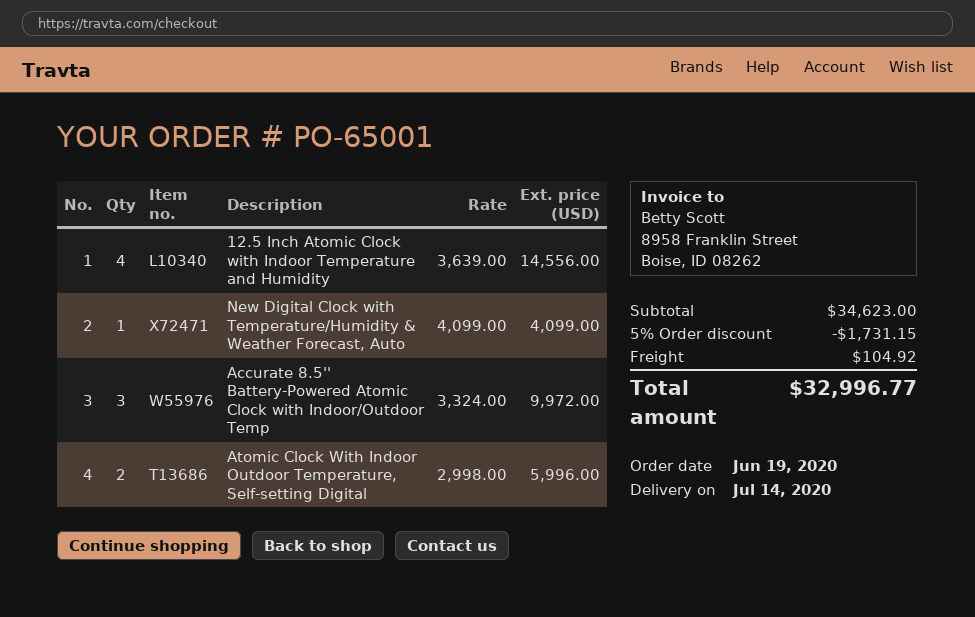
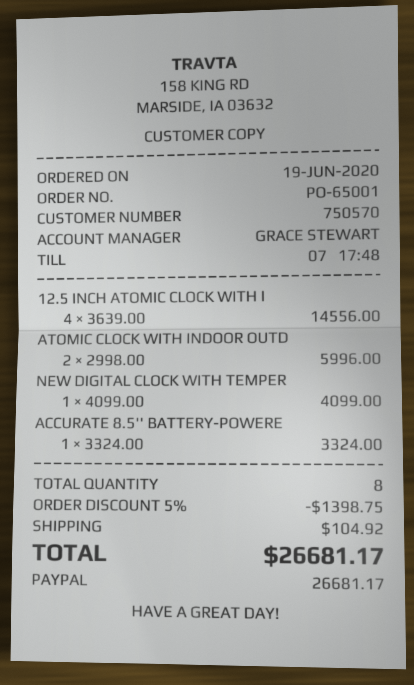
Accurate 8.5'' Battery-Powered Atomic Clock with Indoor/Outdoor Temp: 3 x 3324.00 = 9972.00 -> 1 x 3324.00 = 3324.00
discount: 5% = 1731.15 -> 5% = 1398.75
total: 32996.77 -> 26681.17

